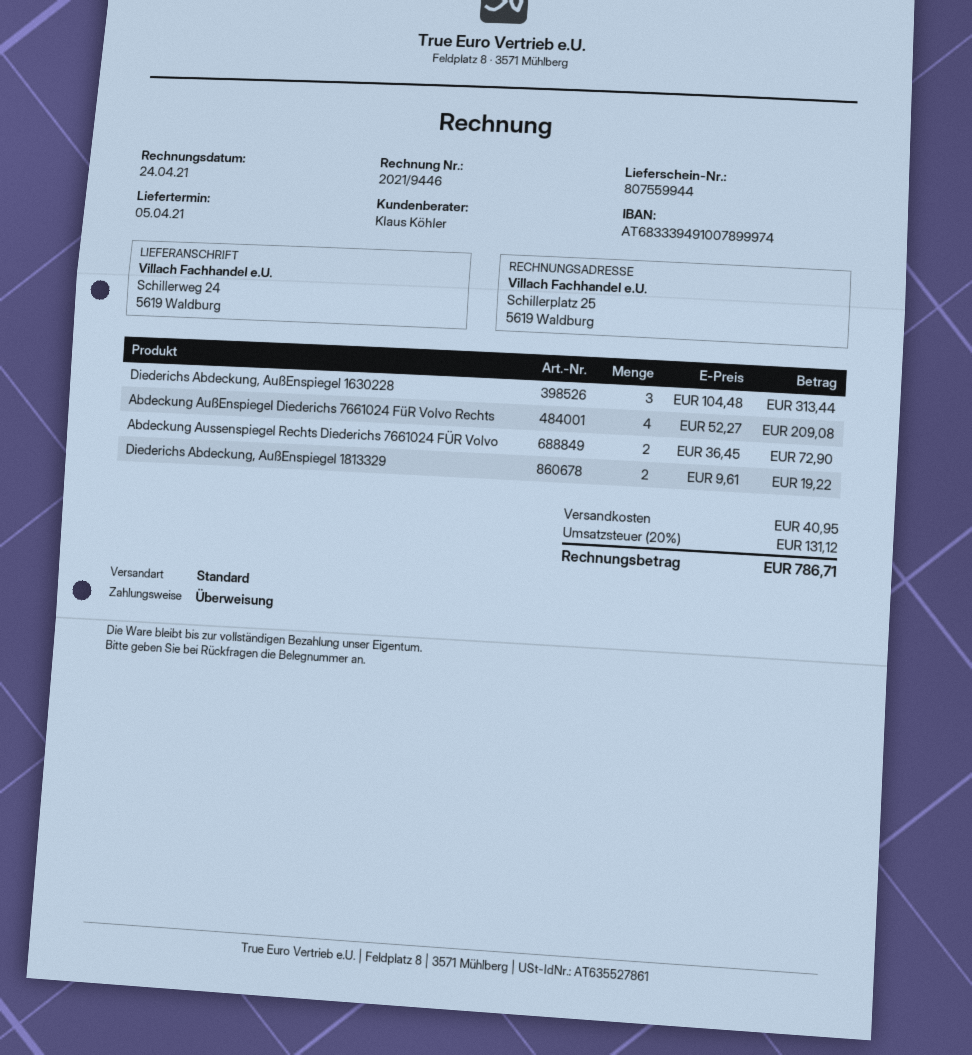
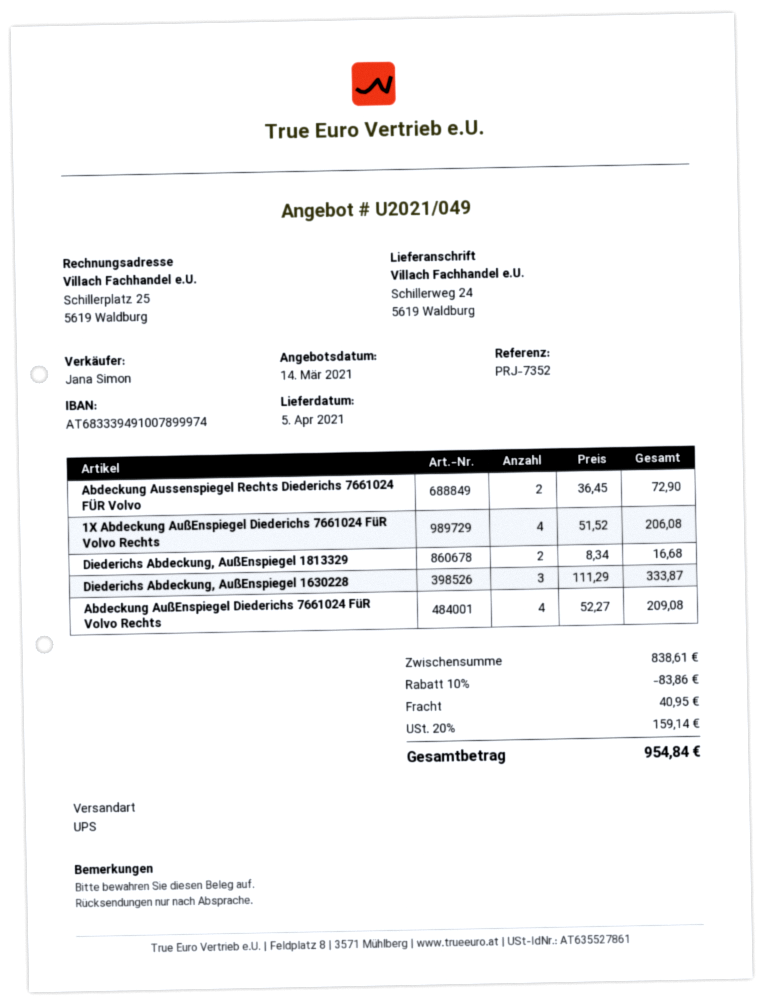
sales rep: Klaus Köhler -> Jana Simon
shipping method: standard -> UPS
Diederichs Abdeckung, AußEnspiegel 1630228: 3 x 104.48 = 313.44 -> 3 x 111.29 = 333.87
Diederichs Abdeckung, AußEnspiegel 1813329: 2 x 9.61 = 19.22 -> 2 x 8.34 = 16.68
1X Abdeckung AußEnspiegel Diederichs 7661024 FüR Volvo Rechts: none -> 4 x 51.52 = 206.08
discount: none -> 10% = 83.86
tax: 20% = 131.12 -> 20% = 159.14
total: 786.71 -> 954.84

